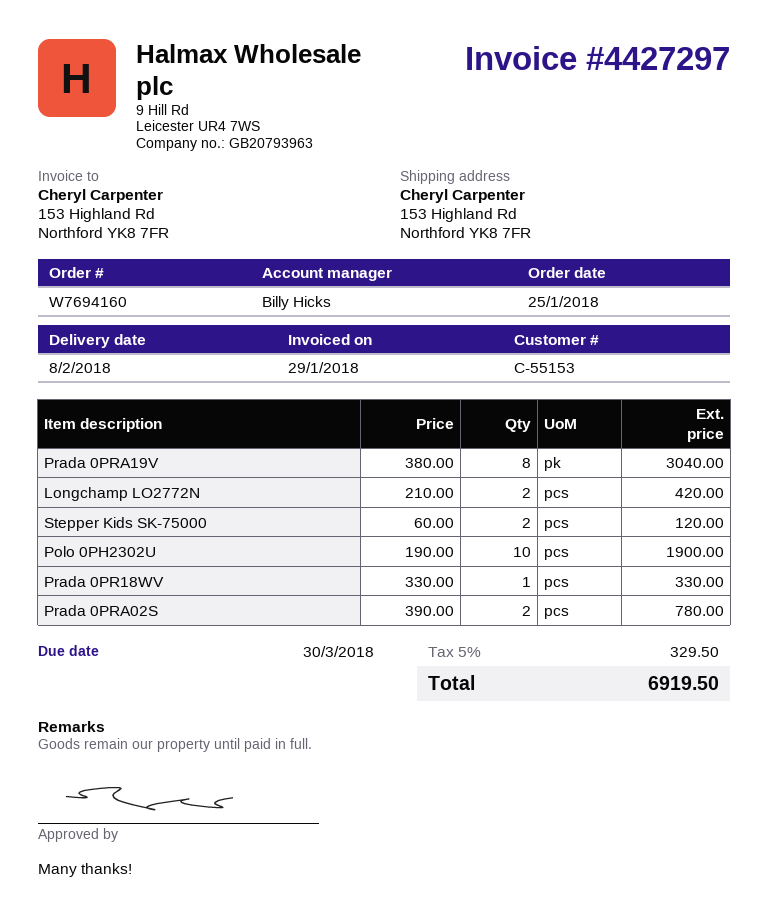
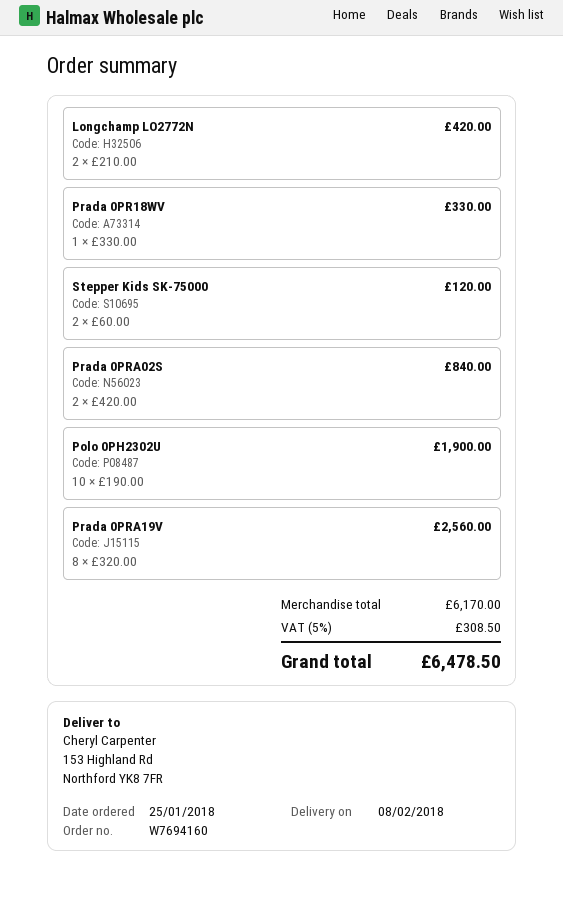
Prada 0PRA19V: 8 x 380.00 = 3040.00 -> 8 x 320.00 = 2560.00
Prada 0PRA02S: 2 x 390.00 = 780.00 -> 2 x 420.00 = 840.00
tax: 5% = 329.50 -> 5% = 308.50
total: 6919.50 -> 6478.50

